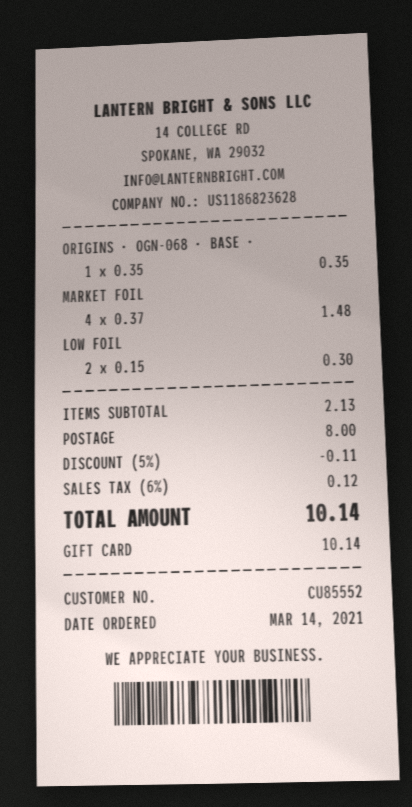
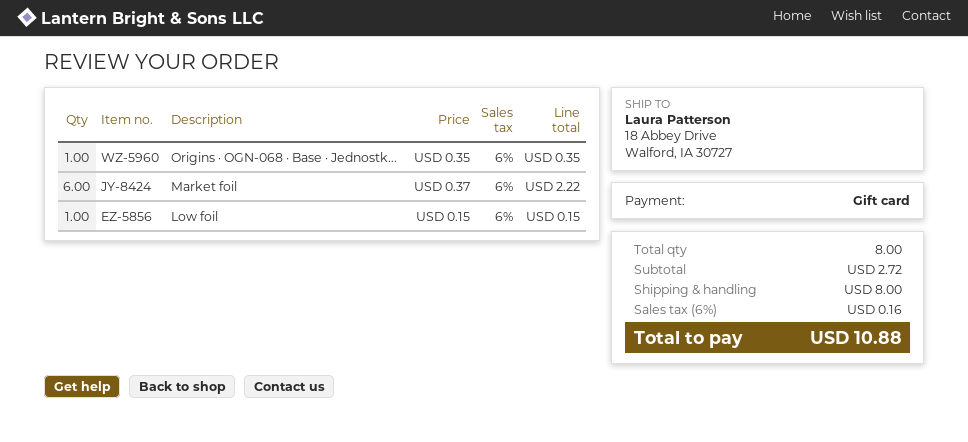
MARKET FOIL: 4 x 0.37 = 1.48 -> 6 x 0.37 = 2.22
LOW FOIL: 2 x 0.15 = 0.30 -> 1 x 0.15 = 0.15
subtotal: 2.13 -> 2.72
discount: 5% = 0.11 -> none
tax: 6% = 0.12 -> 6% = 0.16
total: 10.14 -> 10.88

